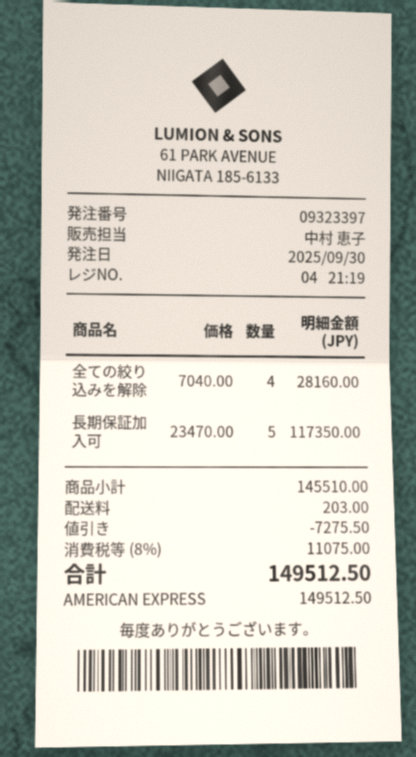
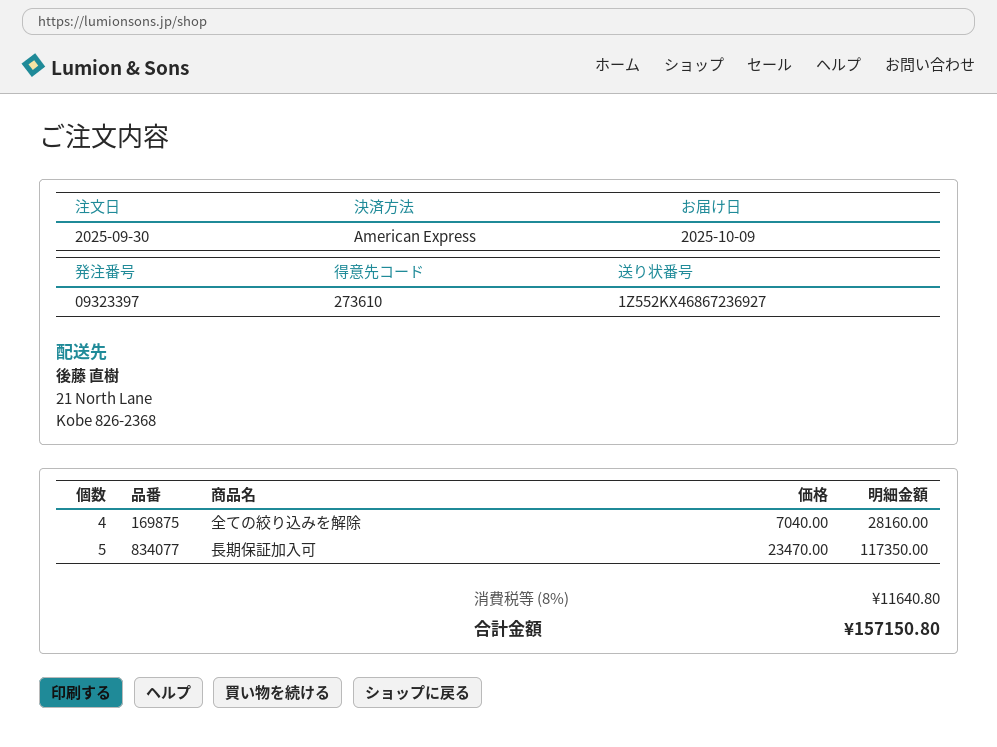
discount: 7275.50 -> none
shipping: 203.00 -> none
tax: 8% = 11075.00 -> 8% = 11640.80
total: 149512.50 -> 157150.80

